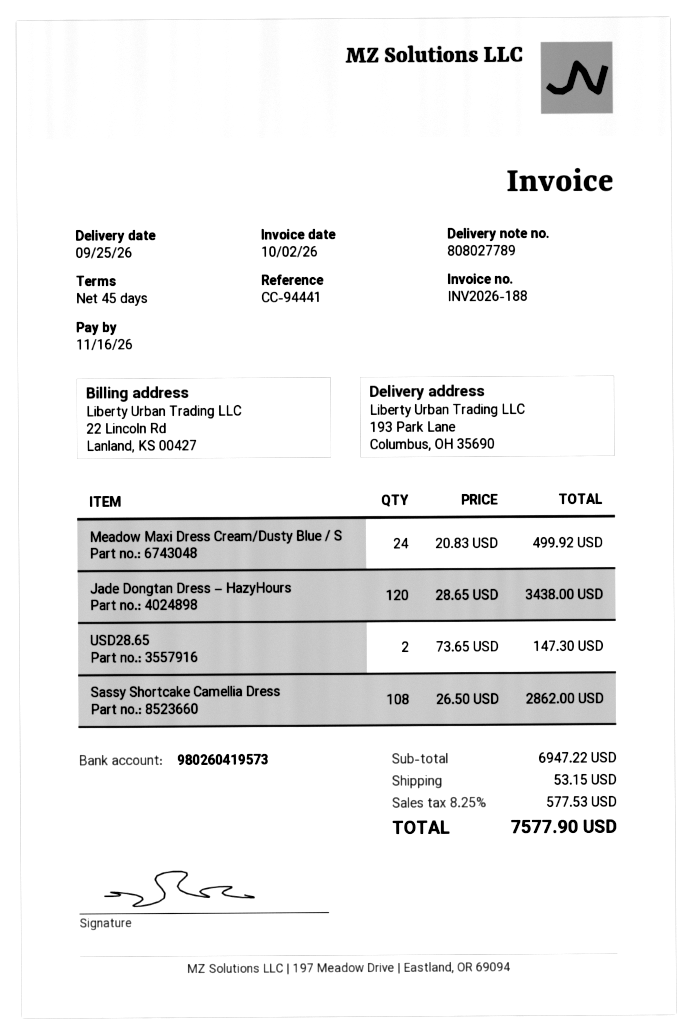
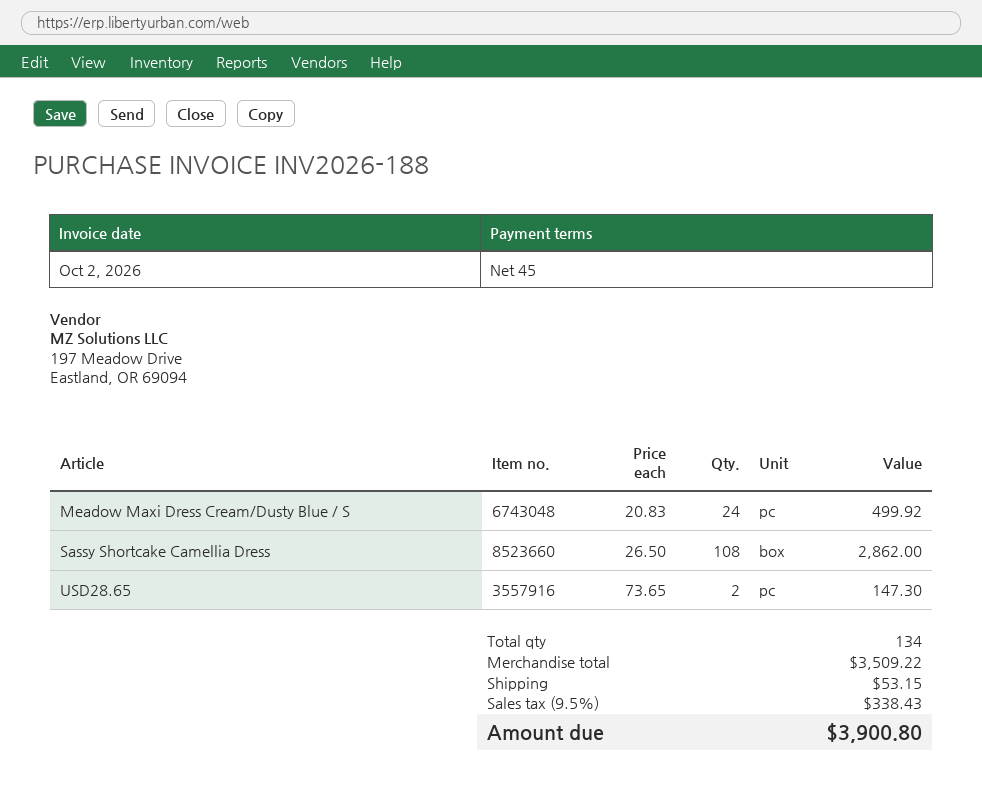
Jade Dongtan Dress – HazyHours: 120 x 28.65 = 3438.00 -> none
subtotal: 6947.22 -> 3509.22
tax: 8.25% = 577.53 -> 9.5% = 338.43
total: 7577.90 -> 3900.80

